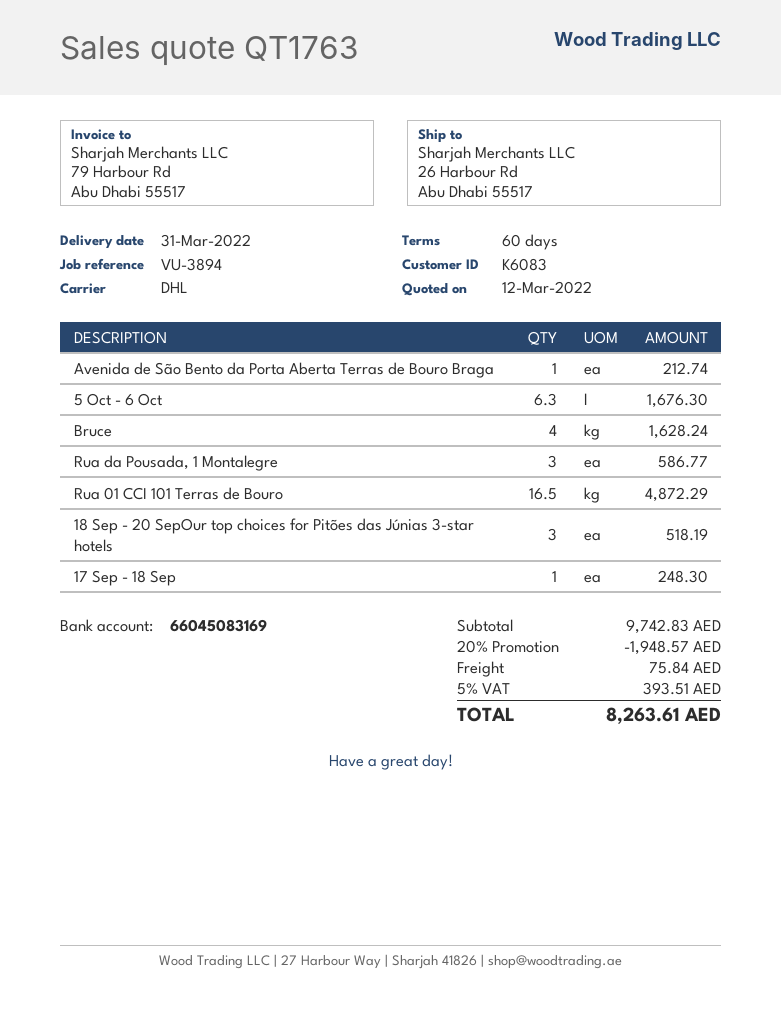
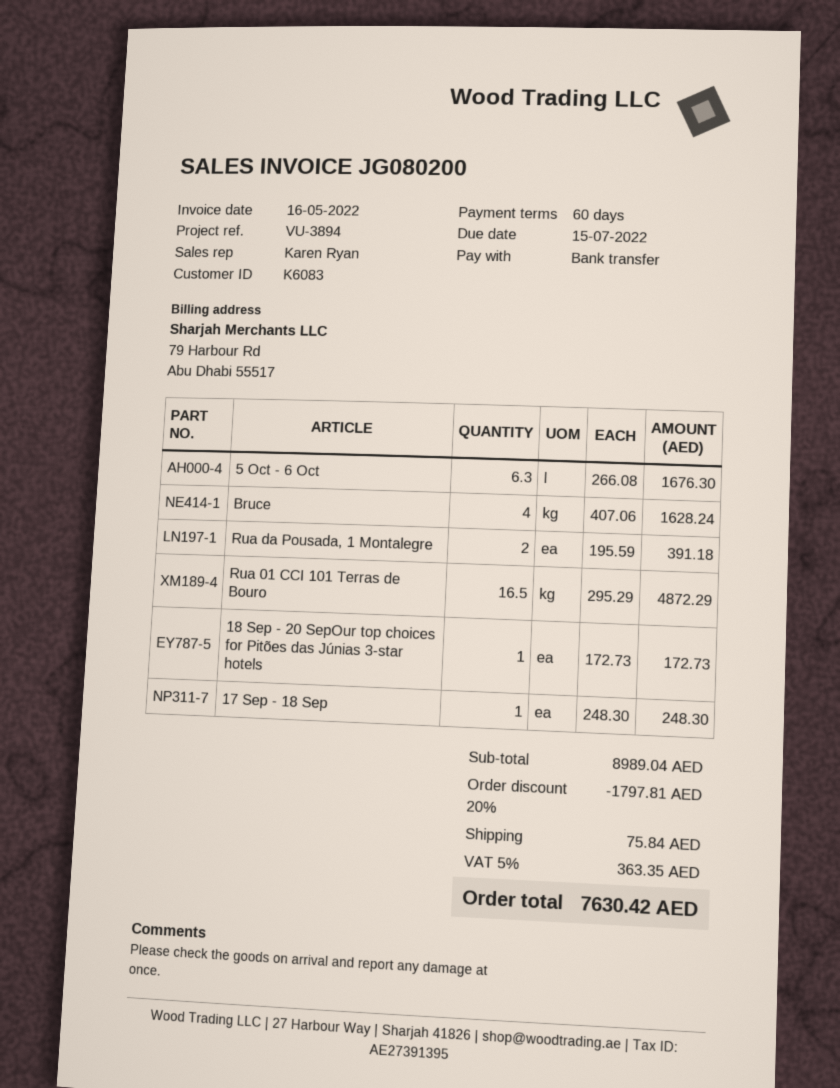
Avenida de São Bento da Porta Aberta Terras de Bouro Braga: 1 for 212.74 -> none
Rua da Pousada, 1 Montalegre: 3 for 586.77 -> 2 for 391.18
18 Sep - 20 SepOur top choices for Pitões das Júnias 3-star hotels: 3 for 518.19 -> 1 for 172.73
subtotal: 9742.83 -> 8989.04
discount: 20% = 1948.57 -> 20% = 1797.81
tax: 5% = 393.51 -> 5% = 363.35
total: 8263.61 -> 7630.42

